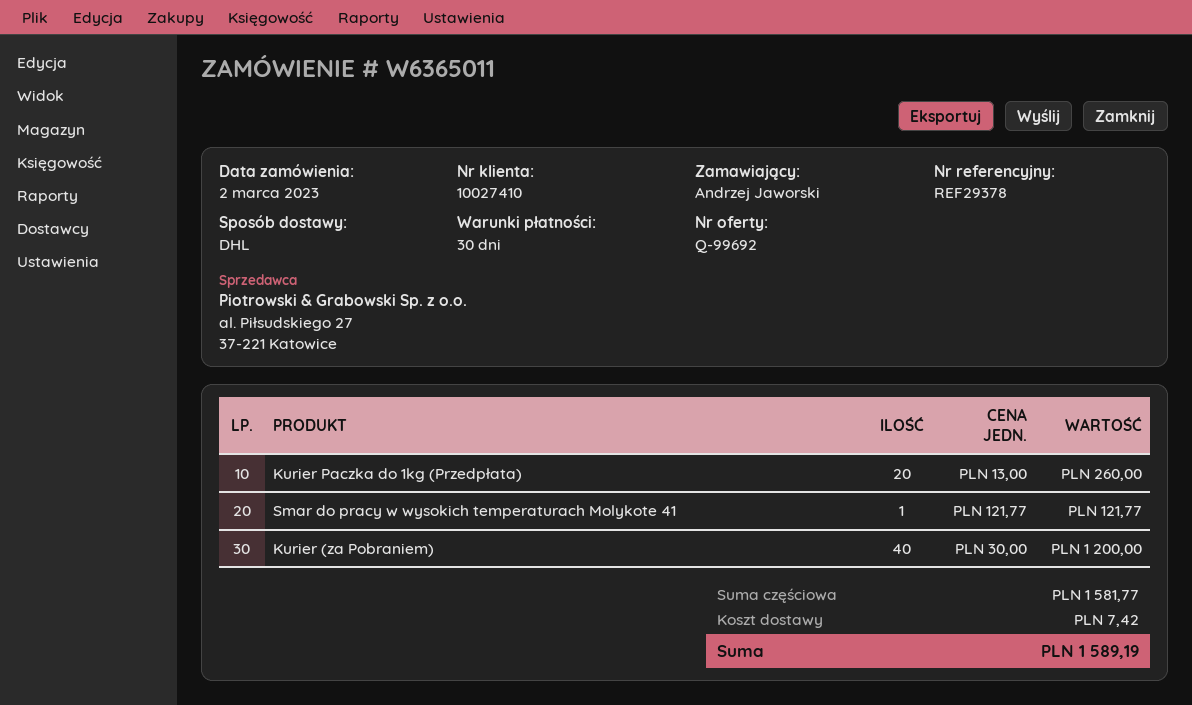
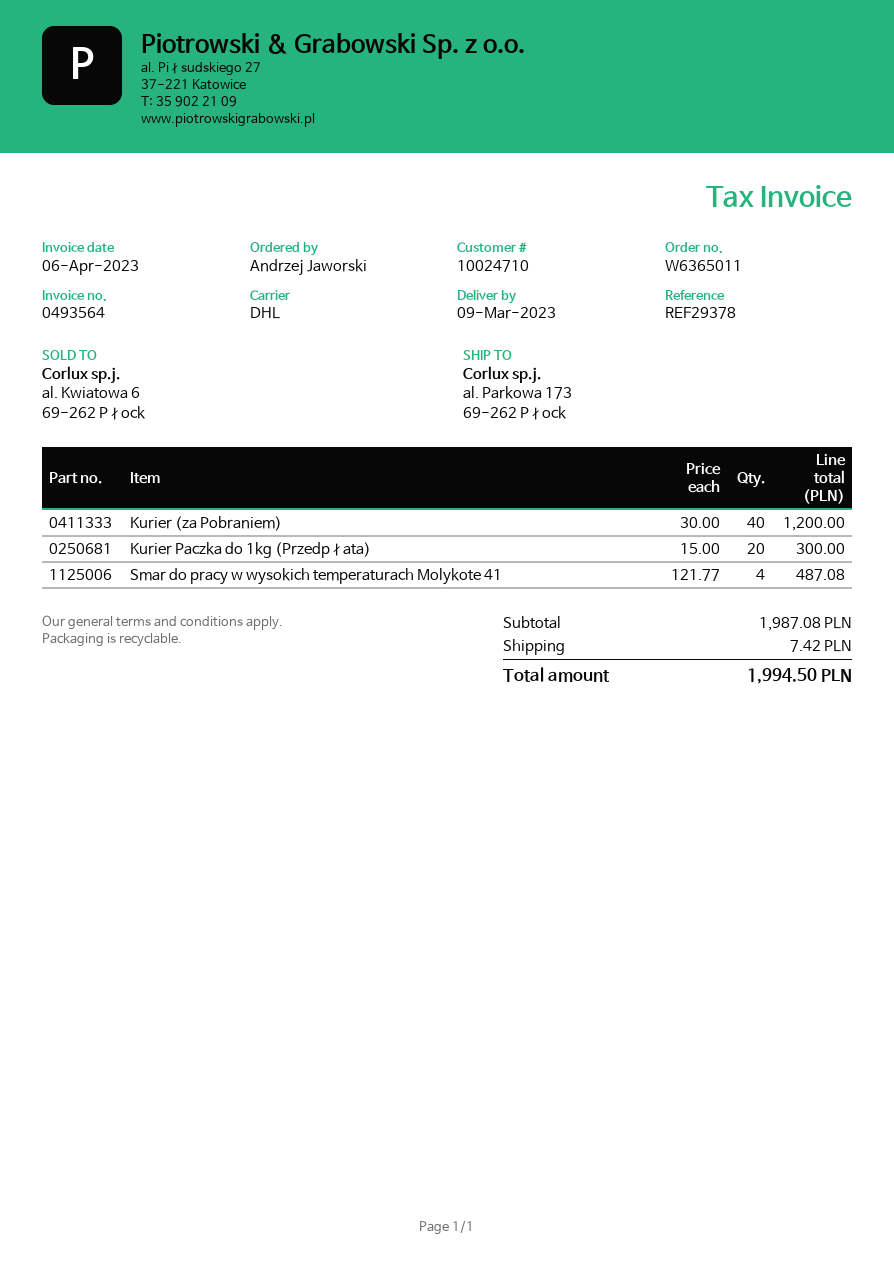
customer number: 10027410 -> 10024710
Kurier Paczka do 1kg (Przedpłata): 20 x 13.00 = 260.00 -> 20 x 15.00 = 300.00
Smar do pracy w wysokich temperaturach Molykote 41: 1 x 121.77 = 121.77 -> 4 x 121.77 = 487.08
subtotal: 1581.77 -> 1987.08
total: 1589.19 -> 1994.50

